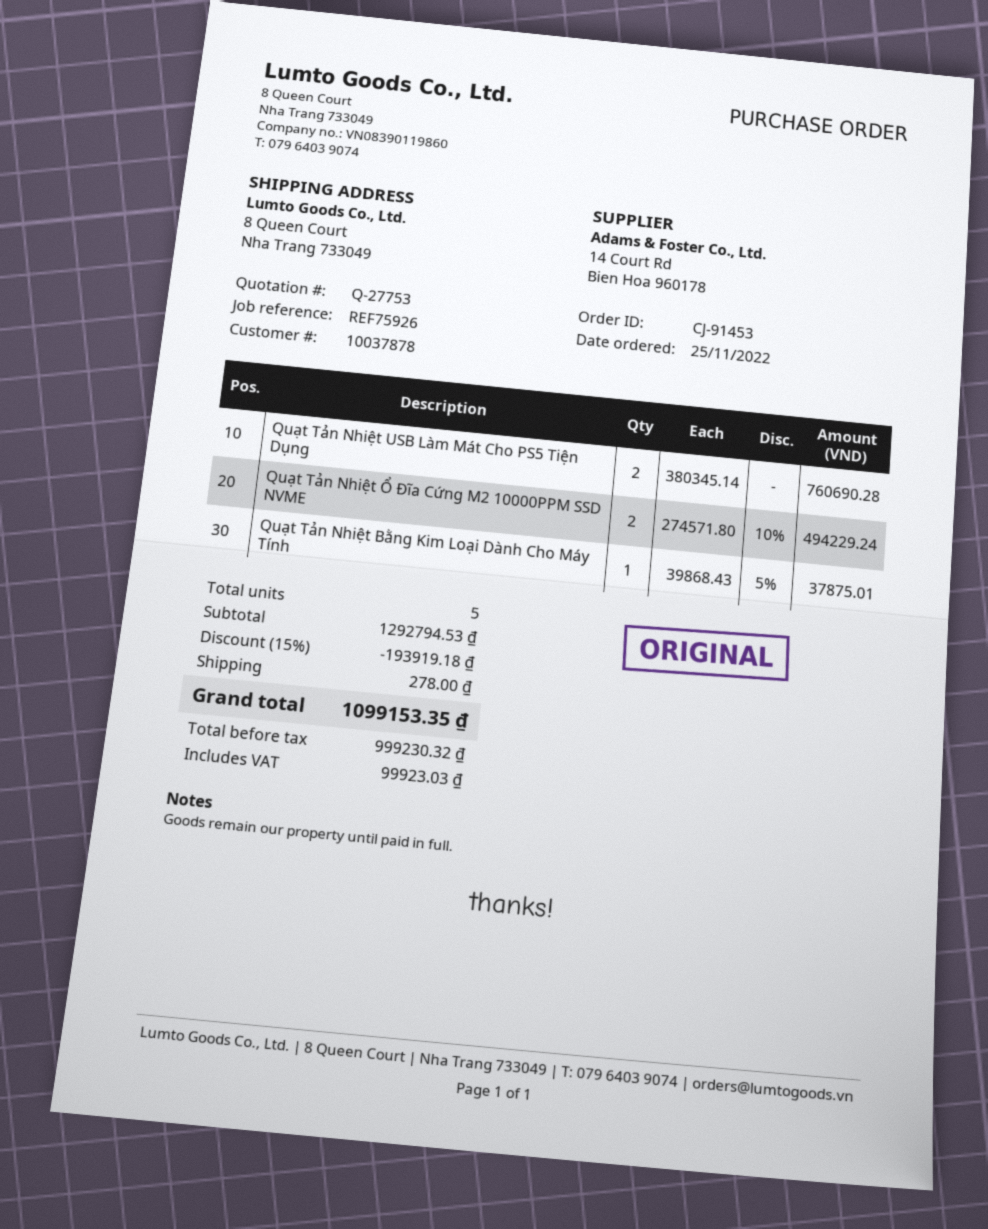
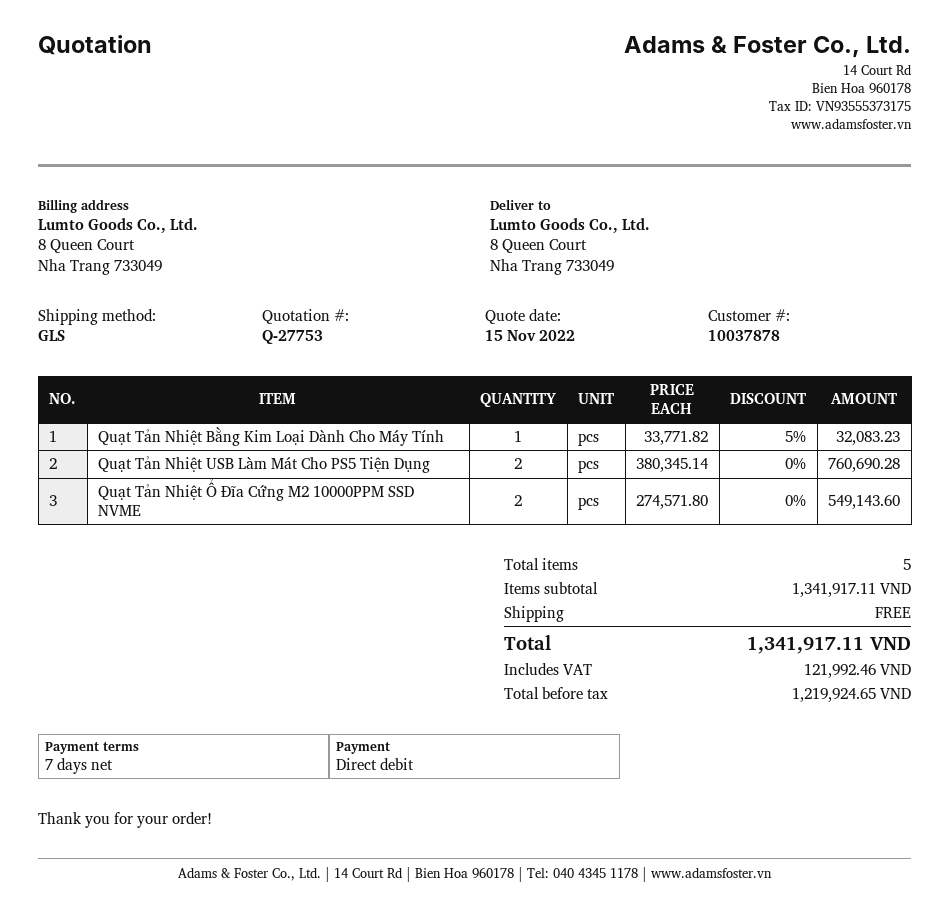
Quạt Tản Nhiệt Ổ Đĩa Cứng M2 10000PPM SSD NVME: 2 x 274571.80 - 10% = 494229.24 -> 2 x 274571.80 = 549143.60
Quạt Tản Nhiệt Bằng Kim Loại Dành Cho Máy Tính: 1 x 39868.43 - 5% = 37875.01 -> 1 x 33771.82 - 5% = 32083.23
subtotal: 1292794.53 -> 1341917.11
discount: 15% = 193919.18 -> none
shipping: 278.00 -> 0.00
net: 999230.32 -> 1219924.65
tax: 99923.03 -> 121992.46
total: 1099153.35 -> 1341917.11

